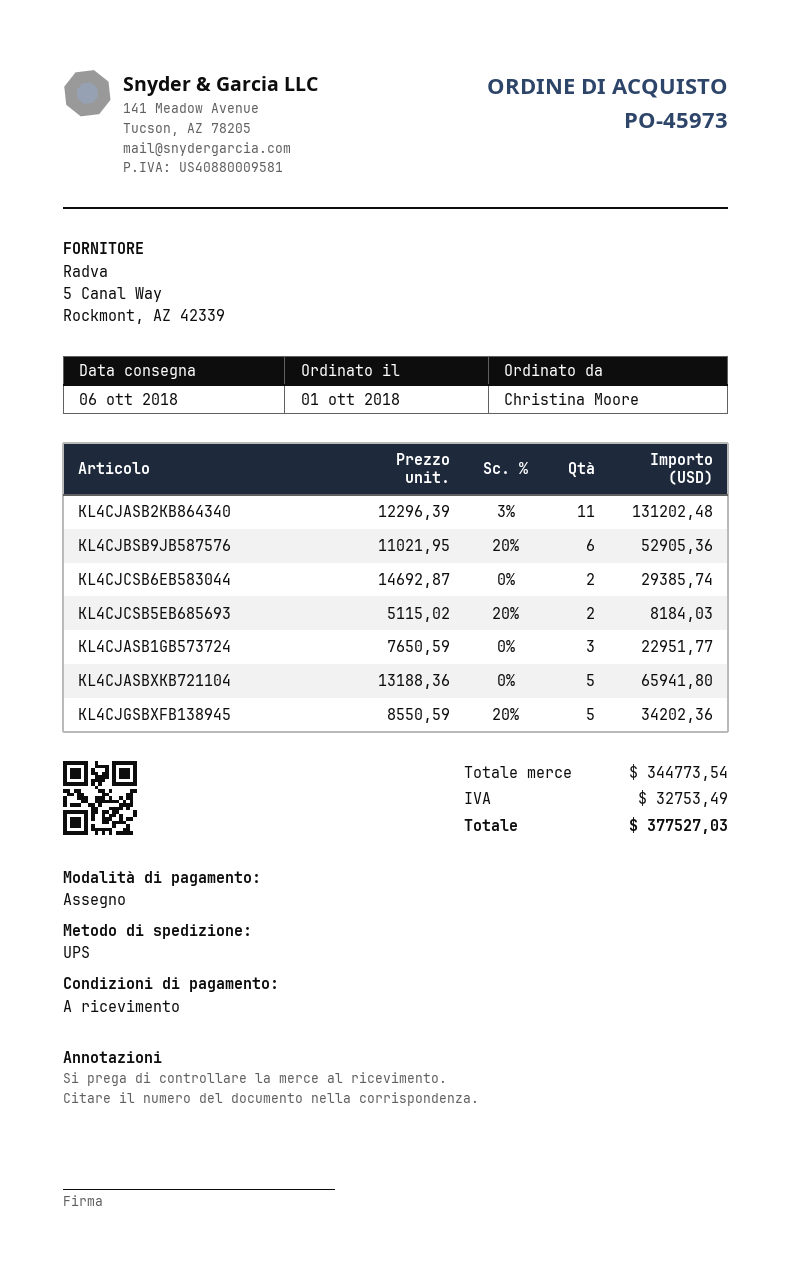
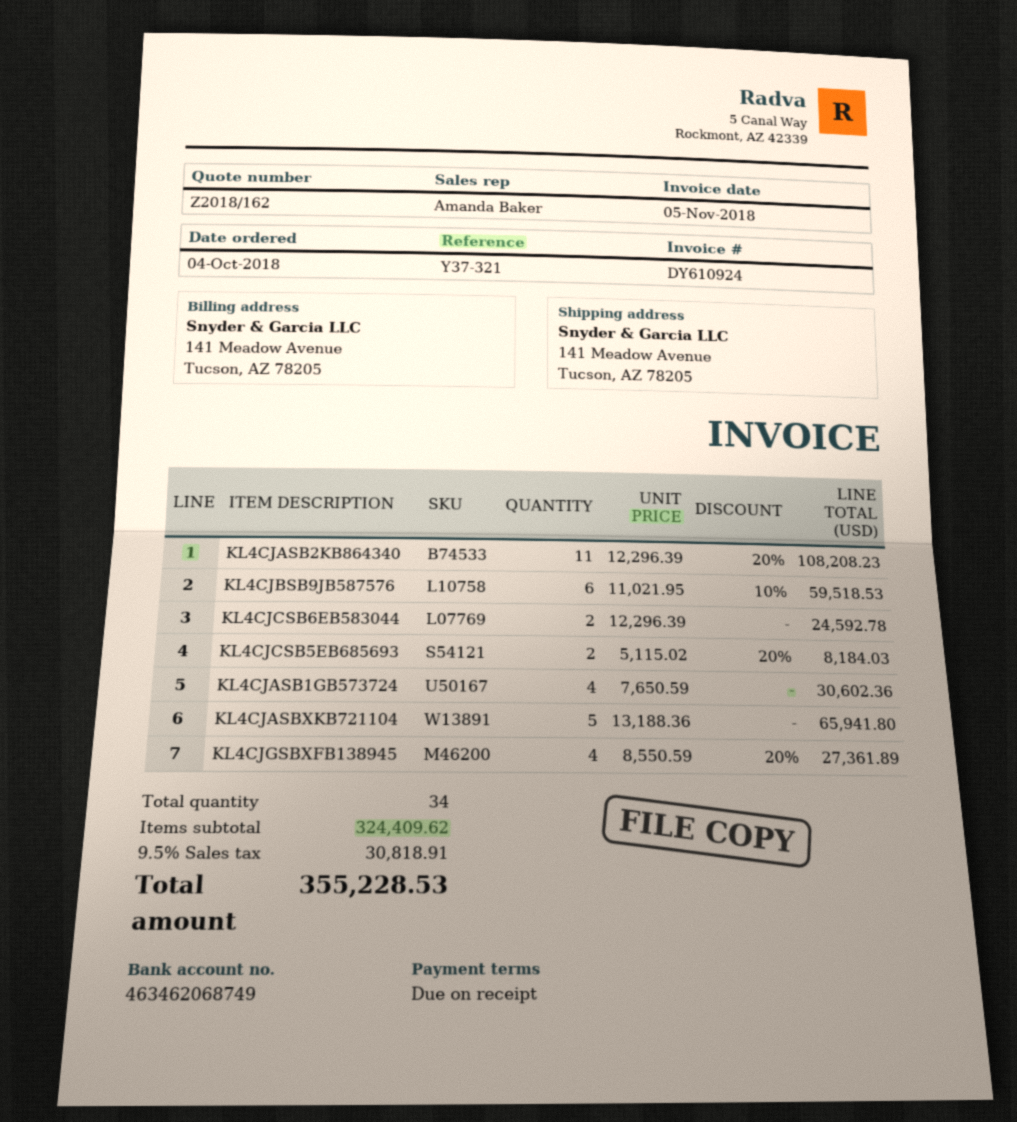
order date: 2018-10-01 -> 2018-10-04
KL4CJASB2KB864340: 11 x 12296.39 - 3% = 131202.48 -> 11 x 12296.39 - 20% = 108208.23
KL4CJBSB9JB587576: 6 x 11021.95 - 20% = 52905.36 -> 6 x 11021.95 - 10% = 59518.53
KL4CJCSB6EB583044: 2 x 14692.87 = 29385.74 -> 2 x 12296.39 = 24592.78
KL4CJASB1GB573724: 3 x 7650.59 = 22951.77 -> 4 x 7650.59 = 30602.36
KL4CJGSBXFB138945: 5 x 8550.59 - 20% = 34202.36 -> 4 x 8550.59 - 20% = 27361.89
subtotal: 344773.54 -> 324409.62
tax: 32753.49 -> 30818.91
total: 377527.03 -> 355228.53

